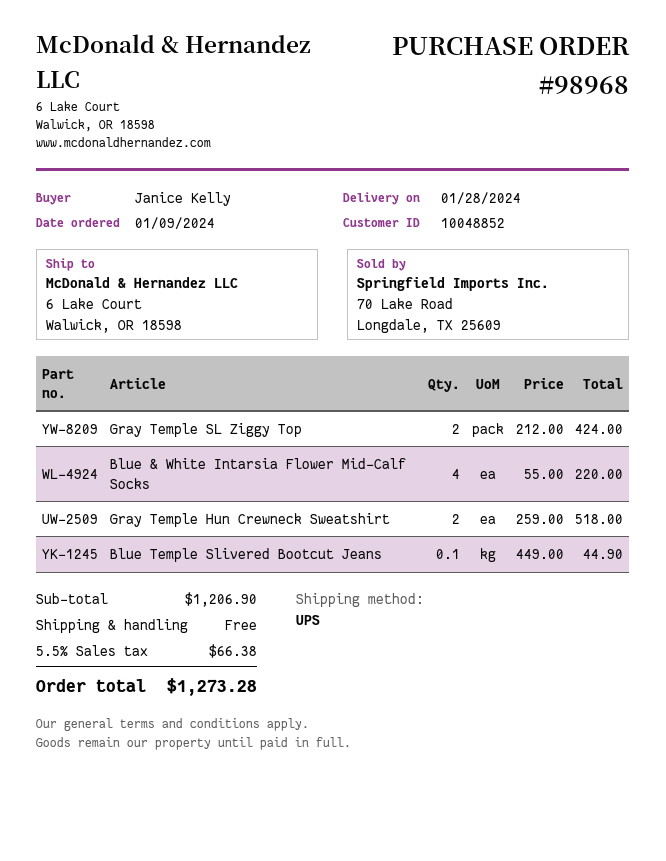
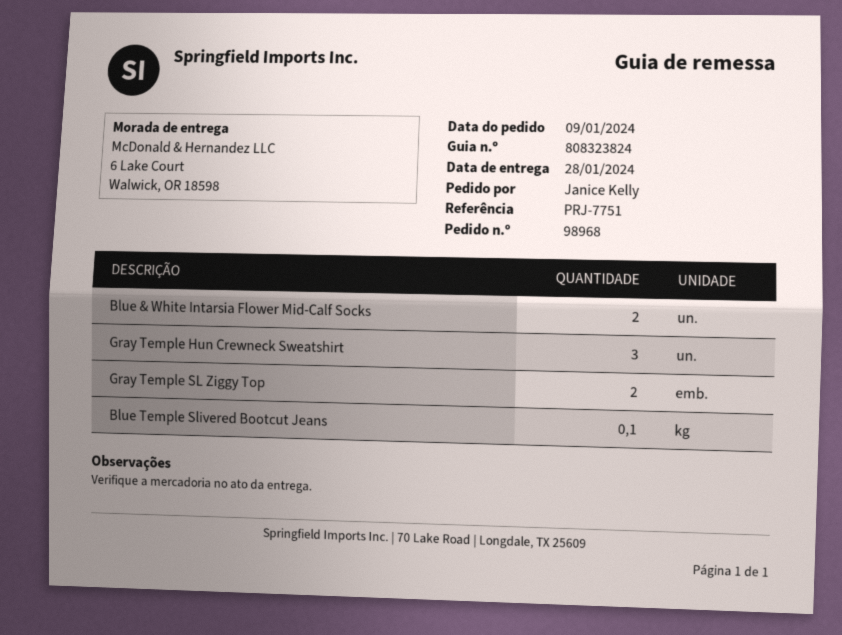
Blue & White Intarsia Flower Mid-Calf Socks: 4 -> 2
Gray Temple Hun Crewneck Sweatshirt: 2 -> 3

